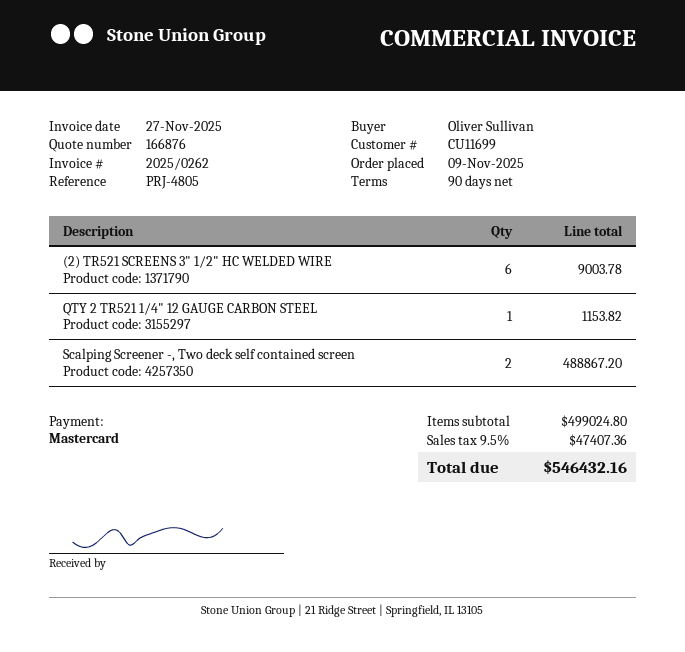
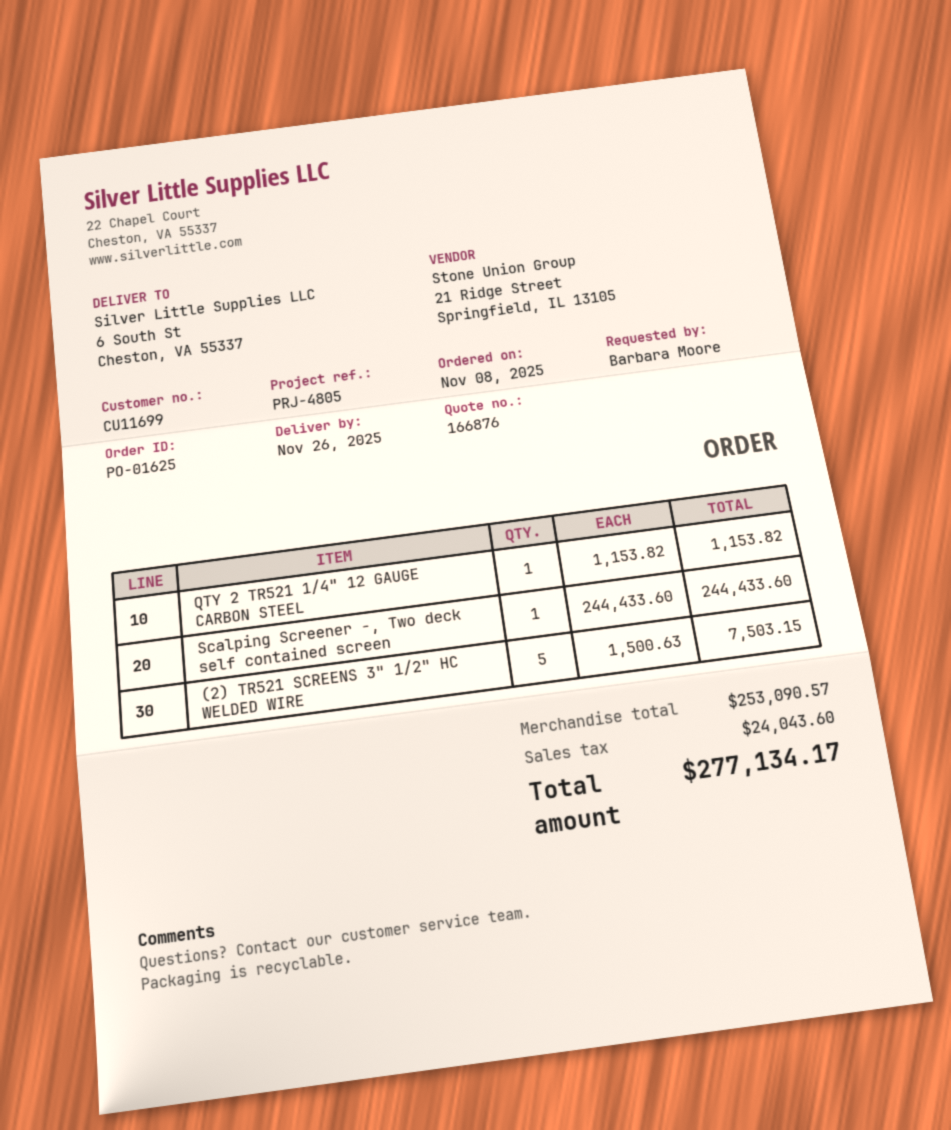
order date: 2025-11-09 -> 2025-11-08
ordered by: Oliver Sullivan -> Barbara Moore
(2) TR521 SCREENS 3" 1/2" HC WELDED WIRE: 6 for 9003.78 -> 5 for 7503.15
Scalping Screener -, Two deck self contained screen: 2 for 488867.20 -> 1 for 244433.60
subtotal: 499024.80 -> 253090.57
tax: 47407.36 -> 24043.60
total: 546432.16 -> 277134.17

